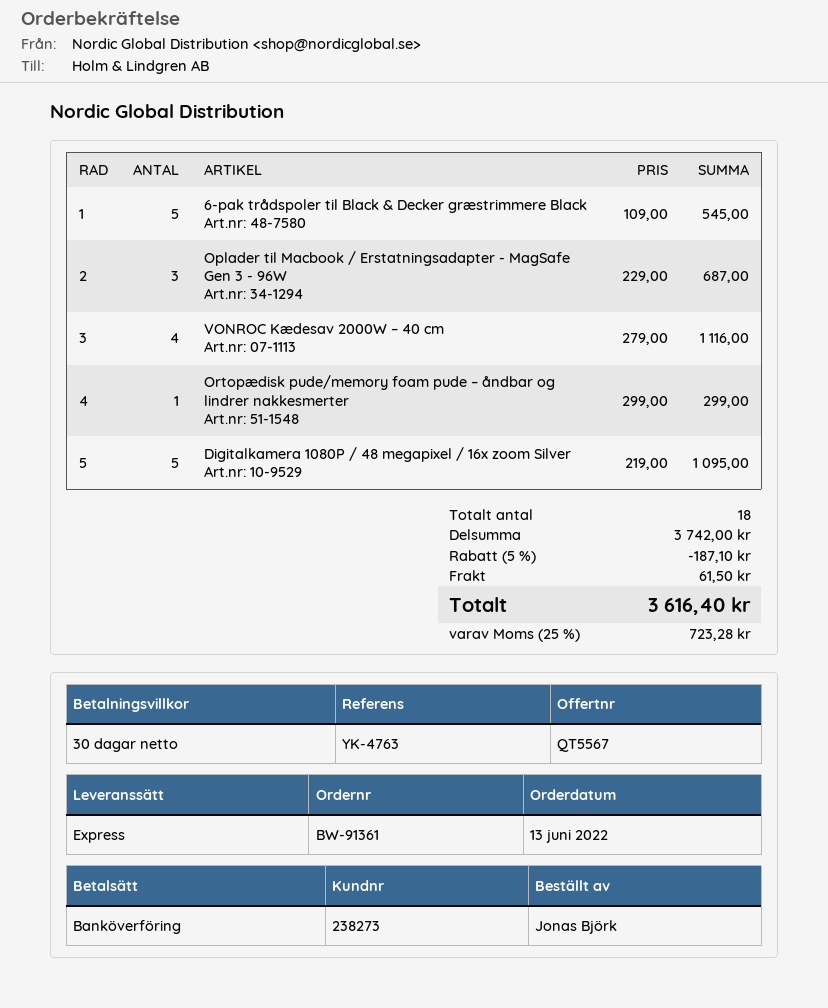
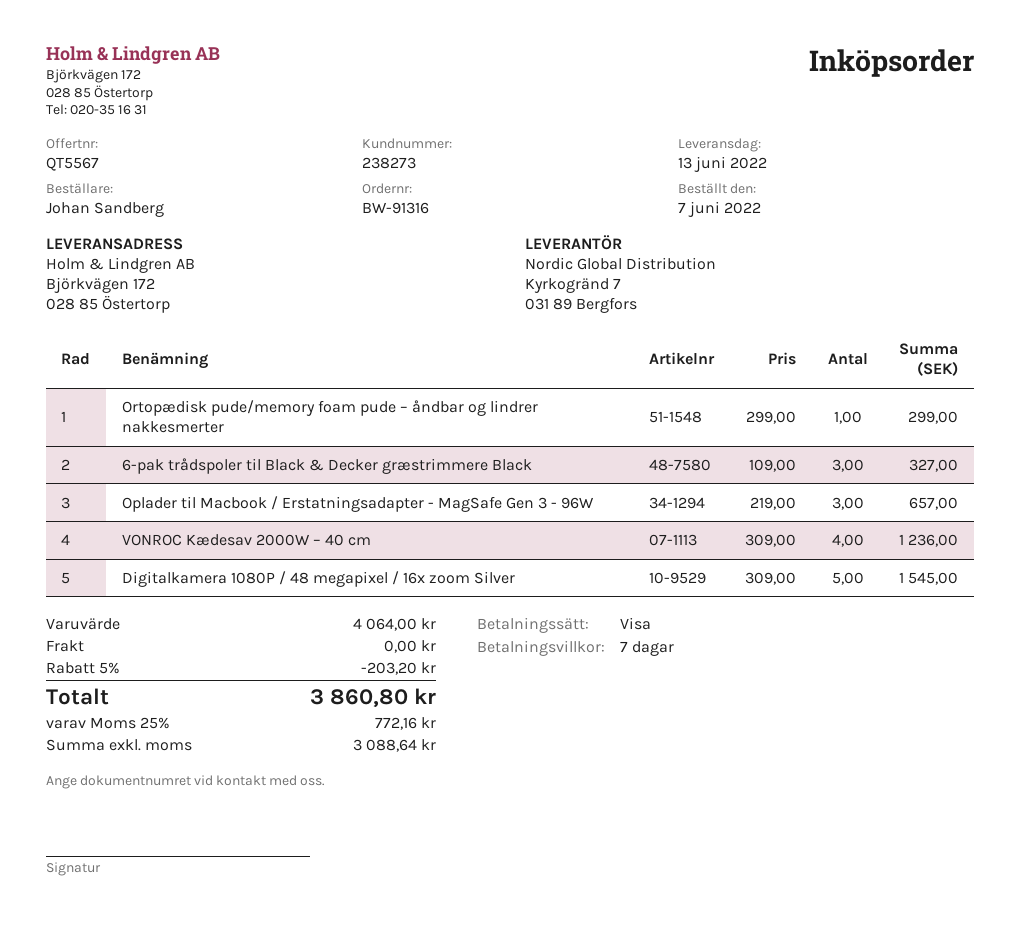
order number: BW-91361 -> BW-91316
order date: 2022-06-13 -> 2022-06-07
payment terms: 30 days -> 7 days
ordered by: Jonas Björk -> Johan Sandberg
payment method: bank transfer -> Visa
6-pak trådspoler til Black & Decker græstrimmere Black: 5 x 109.00 = 545.00 -> 3 x 109.00 = 327.00
Oplader til Macbook / Erstatningsadapter - MagSafe Gen 3 - 96W: 3 x 229.00 = 687.00 -> 3 x 219.00 = 657.00
VONROC Kædesav 2000W – 40 cm: 4 x 279.00 = 1116.00 -> 4 x 309.00 = 1236.00
Digitalkamera 1080P / 48 megapixel / 16x zoom Silver: 5 x 219.00 = 1095.00 -> 5 x 309.00 = 1545.00
subtotal: 3742.00 -> 4064.00
discount: 5% = 187.10 -> 5% = 203.20
shipping: 61.50 -> 0.00
tax: 25% = 723.28 -> 25% = 772.16
total: 3616.40 -> 3860.80

